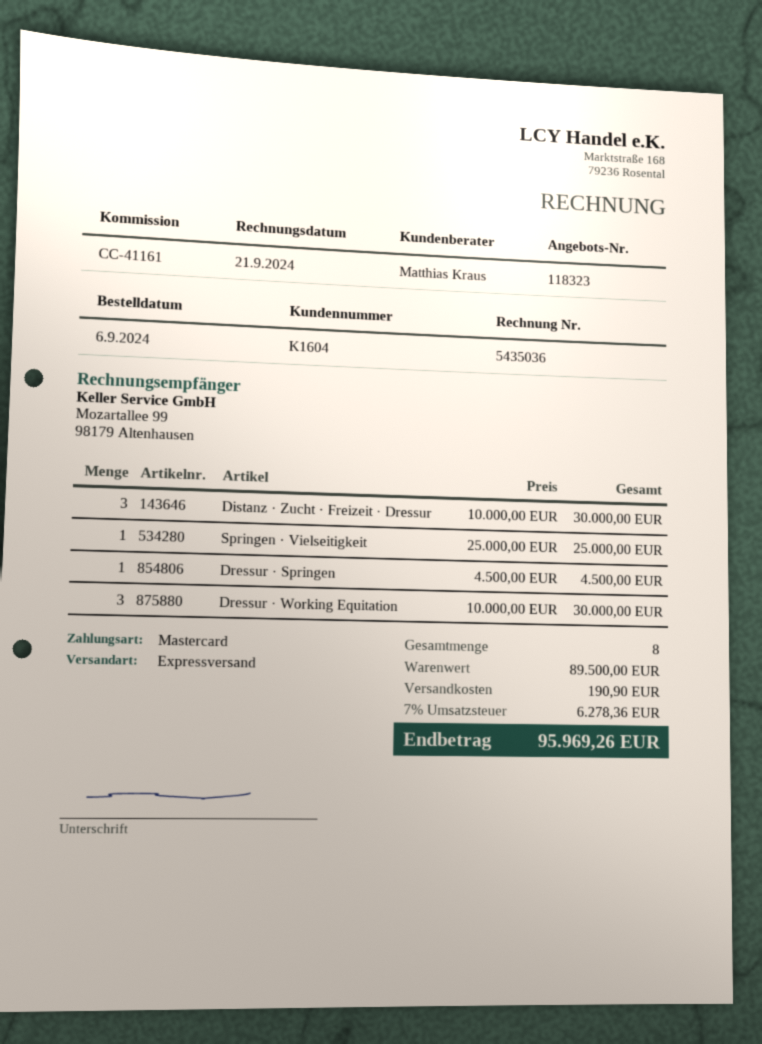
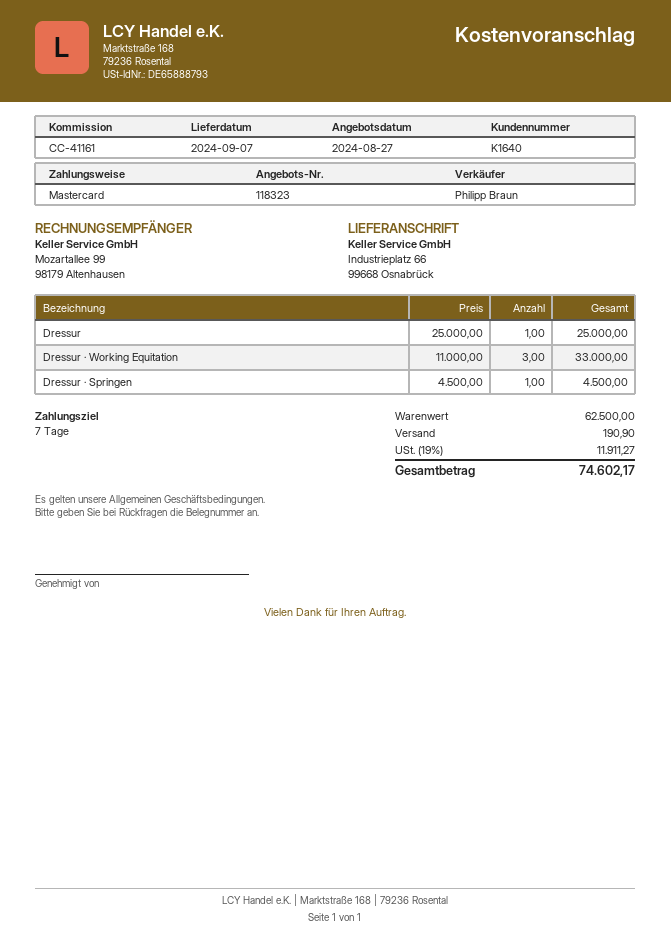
customer number: K1604 -> K1640
sales rep: Matthias Kraus -> Philipp Braun
Distanz · Zucht · Freizeit · Dressur: 3 x 10000.00 = 30000.00 -> none
Springen · Vielseitigkeit: 1 x 25000.00 = 25000.00 -> none
Dressur · Working Equitation: 3 x 10000.00 = 30000.00 -> 3 x 11000.00 = 33000.00
Dressur: none -> 1 x 25000.00 = 25000.00
subtotal: 89500.00 -> 62500.00
tax: 7% = 6278.36 -> 19% = 11911.27
total: 95969.26 -> 74602.17

